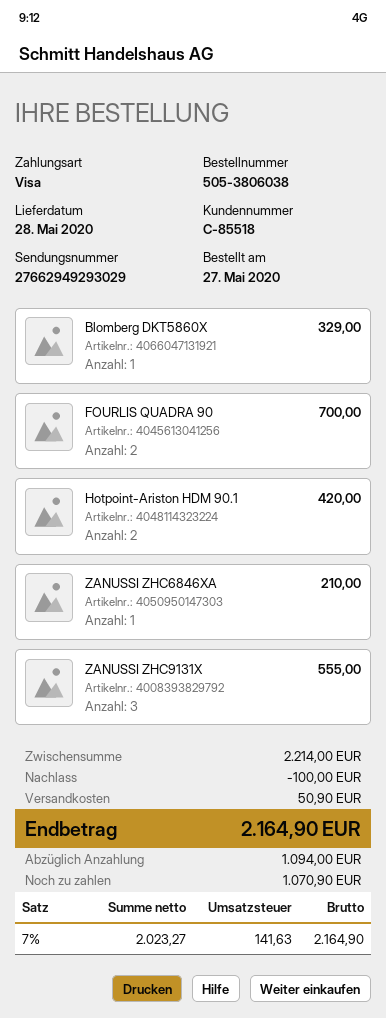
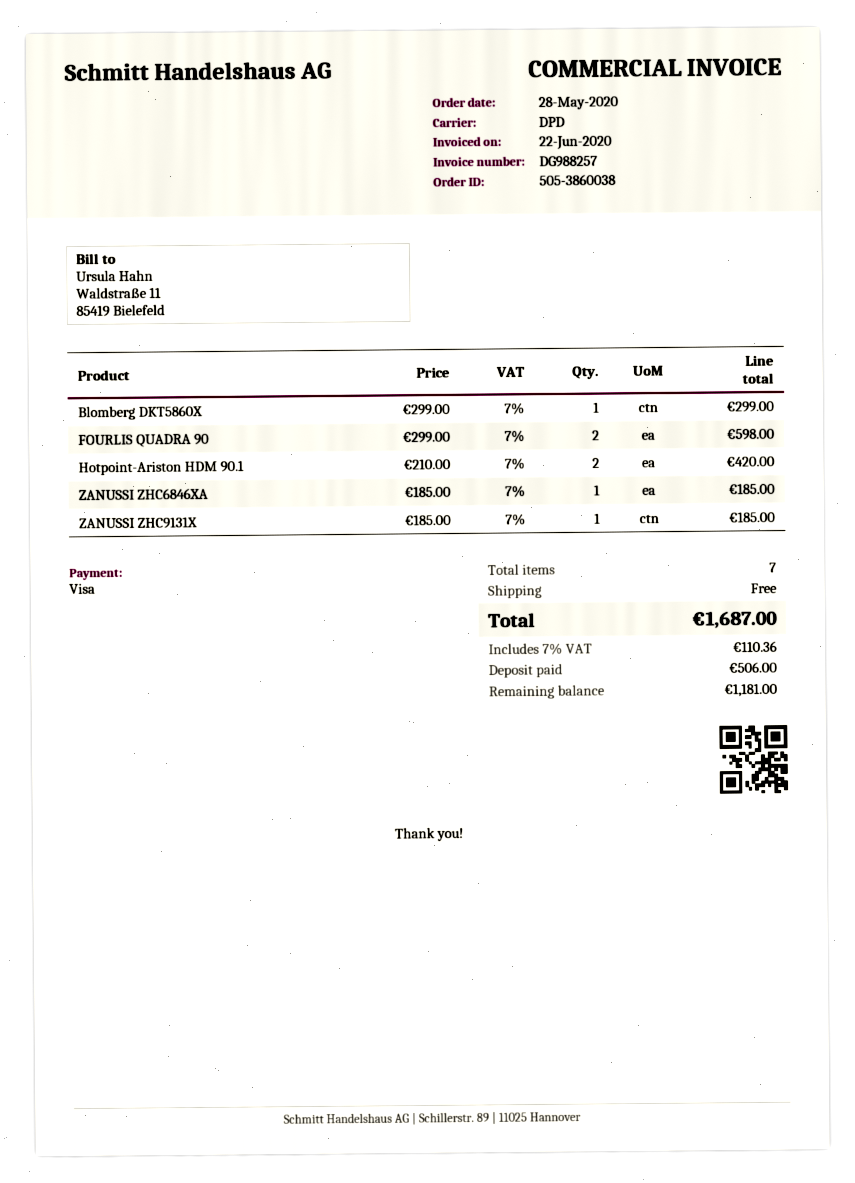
order number: 505-3806038 -> 505-3860038
order date: 2020-05-27 -> 2020-05-28
Blomberg DKT5860X: 1 for 329.00 -> 1 for 299.00
FOURLIS QUADRA 90: 2 for 700.00 -> 2 for 598.00
ZANUSSI ZHC6846XA: 1 for 210.00 -> 1 for 185.00
ZANUSSI ZHC9131X: 3 for 555.00 -> 1 for 185.00
discount: 100.00 -> none
shipping: 50.90 -> 0.00
tax: 7% = 141.63 -> 7% = 110.36
total: 2164.90 -> 1687.00
deposit: 1094.00 -> 506.00
balance: 1070.90 -> 1181.00

